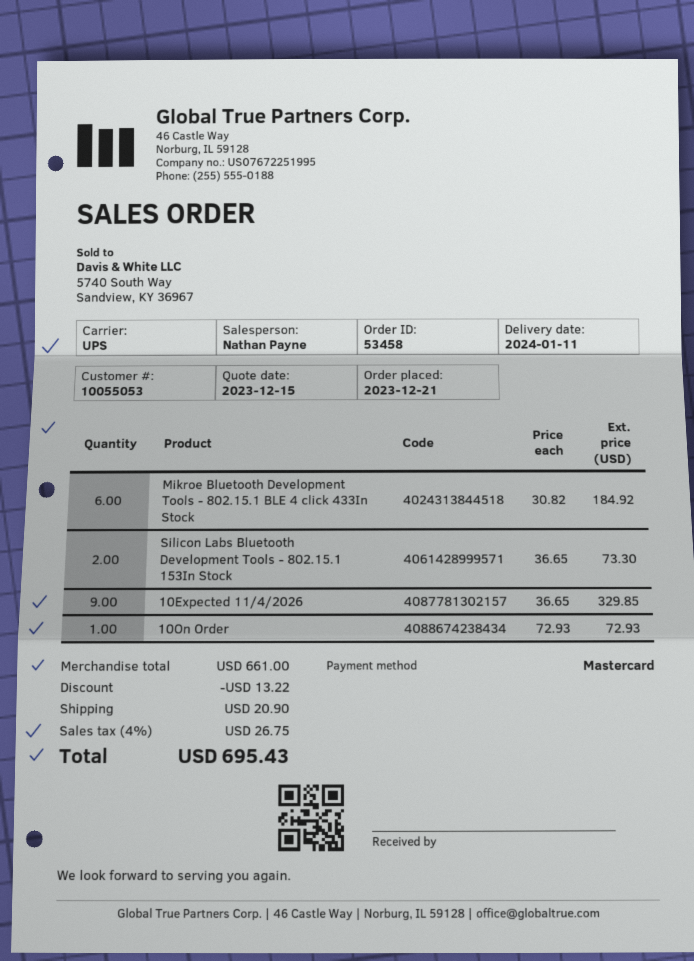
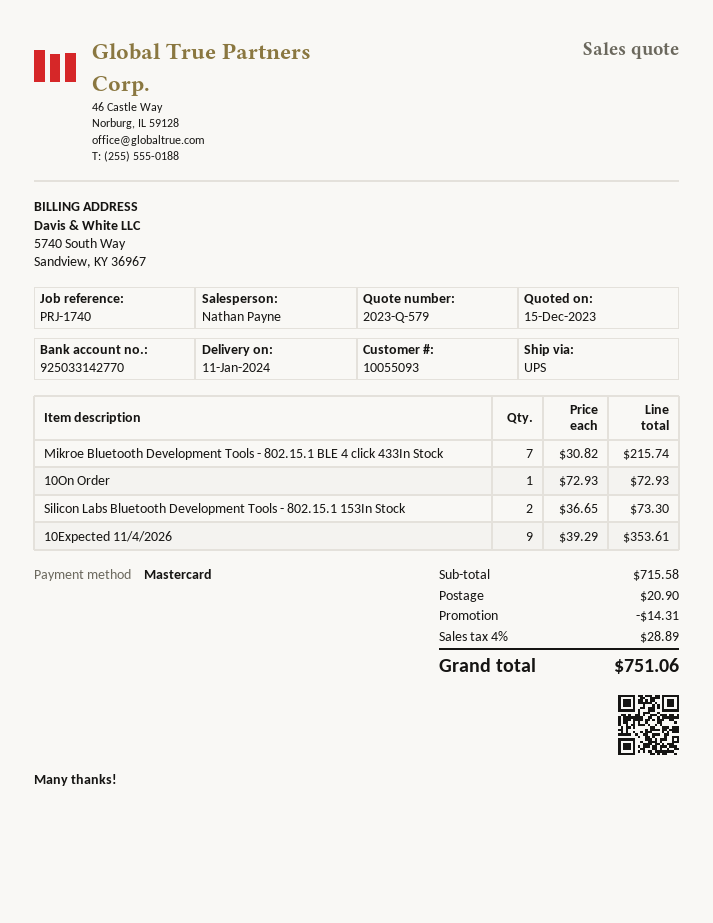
customer number: 10055053 -> 10055093
Mikroe Bluetooth Development Tools - 802.15.1 BLE 4 click 433In Stock: 6 x 30.82 = 184.92 -> 7 x 30.82 = 215.74
10Expected 11/4/2026: 9 x 36.65 = 329.85 -> 9 x 39.29 = 353.61
subtotal: 661.00 -> 715.58
discount: 13.22 -> 14.31
tax: 4% = 26.75 -> 4% = 28.89
total: 695.43 -> 751.06

